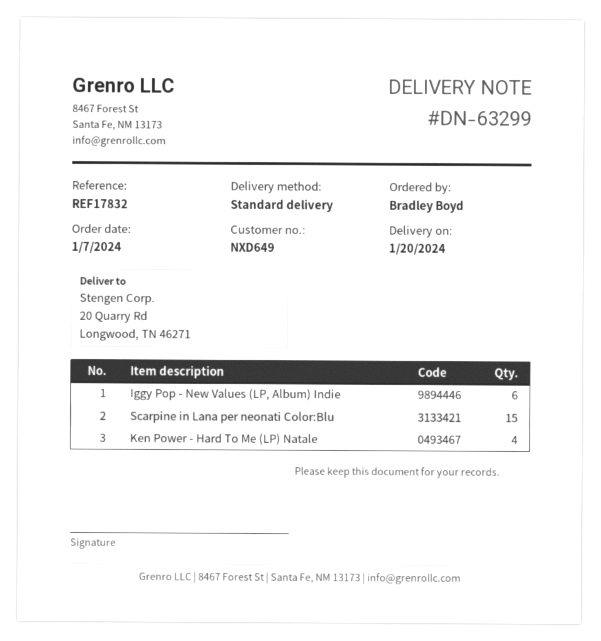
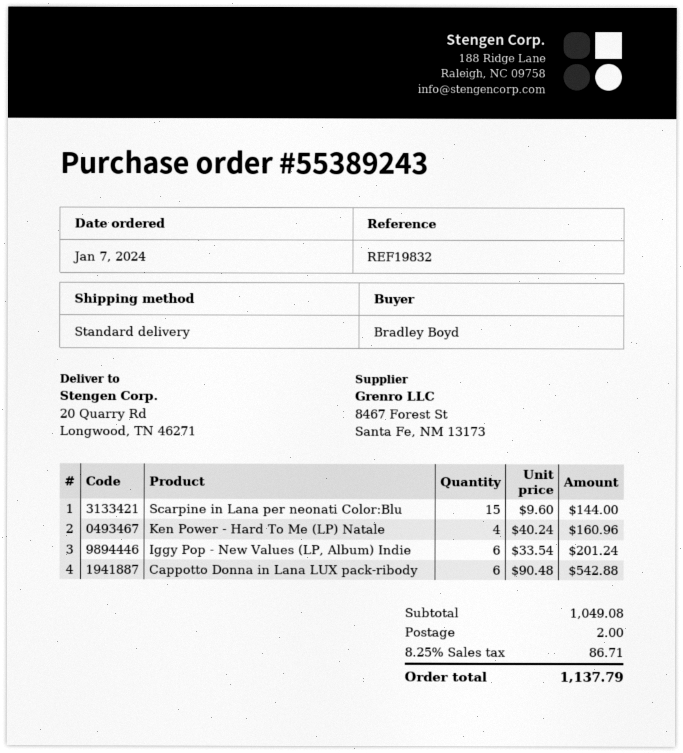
reference: REF17832 -> REF19832
Cappotto Donna in Lana LUX pack-ribody: none -> 6

